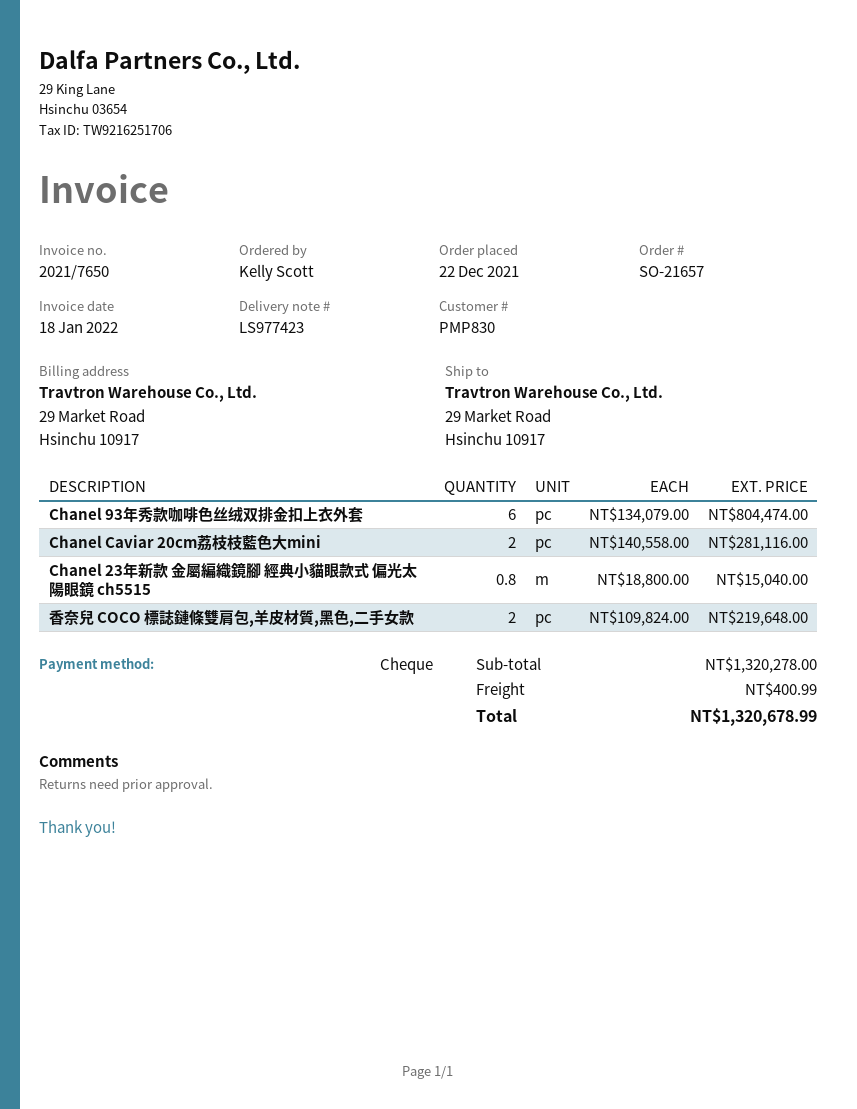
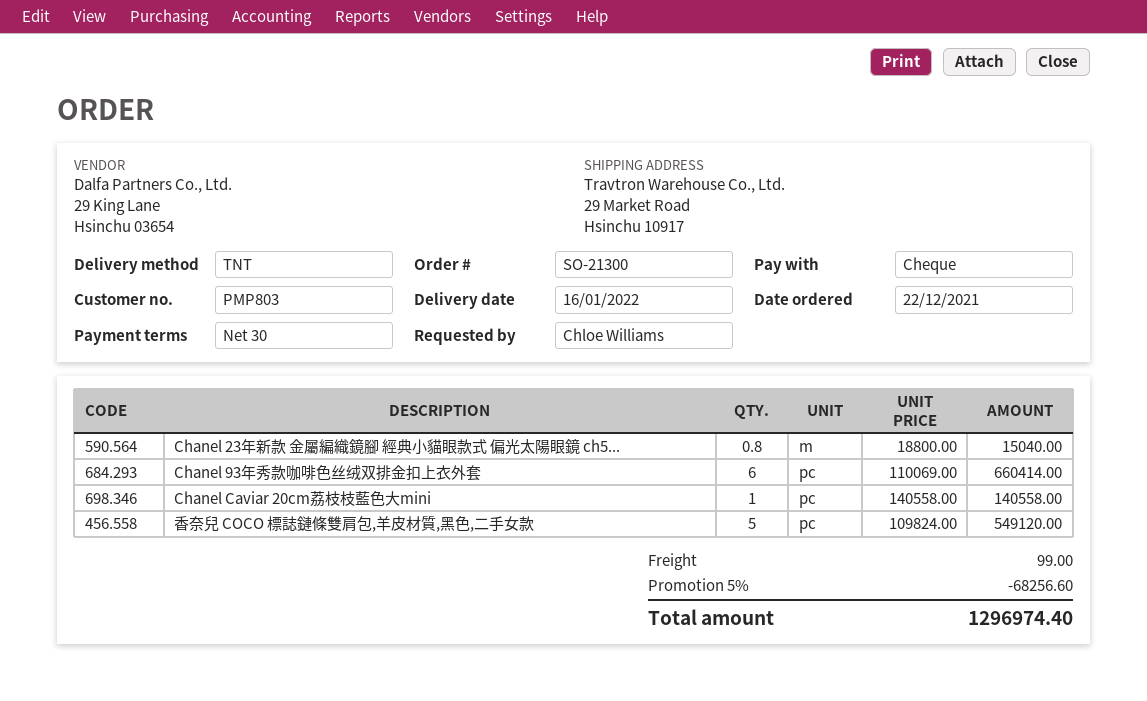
order number: SO-21657 -> SO-21300
customer number: PMP830 -> PMP803
ordered by: Kelly Scott -> Chloe Williams
Chanel 93年秀款咖啡色丝绒双排金扣上衣外套: 6 x 134079.00 = 804474.00 -> 6 x 110069.00 = 660414.00
Chanel Caviar 20cm荔枝枝藍色大mini: 2 x 140558.00 = 281116.00 -> 1 x 140558.00 = 140558.00
香奈兒 COCO 標誌鏈條雙肩包,羊皮材質,黑色,二手女款: 2 x 109824.00 = 219648.00 -> 5 x 109824.00 = 549120.00
discount: none -> 5% = 68256.60
shipping: 400.99 -> 99.00
total: 1320678.99 -> 1296974.40

